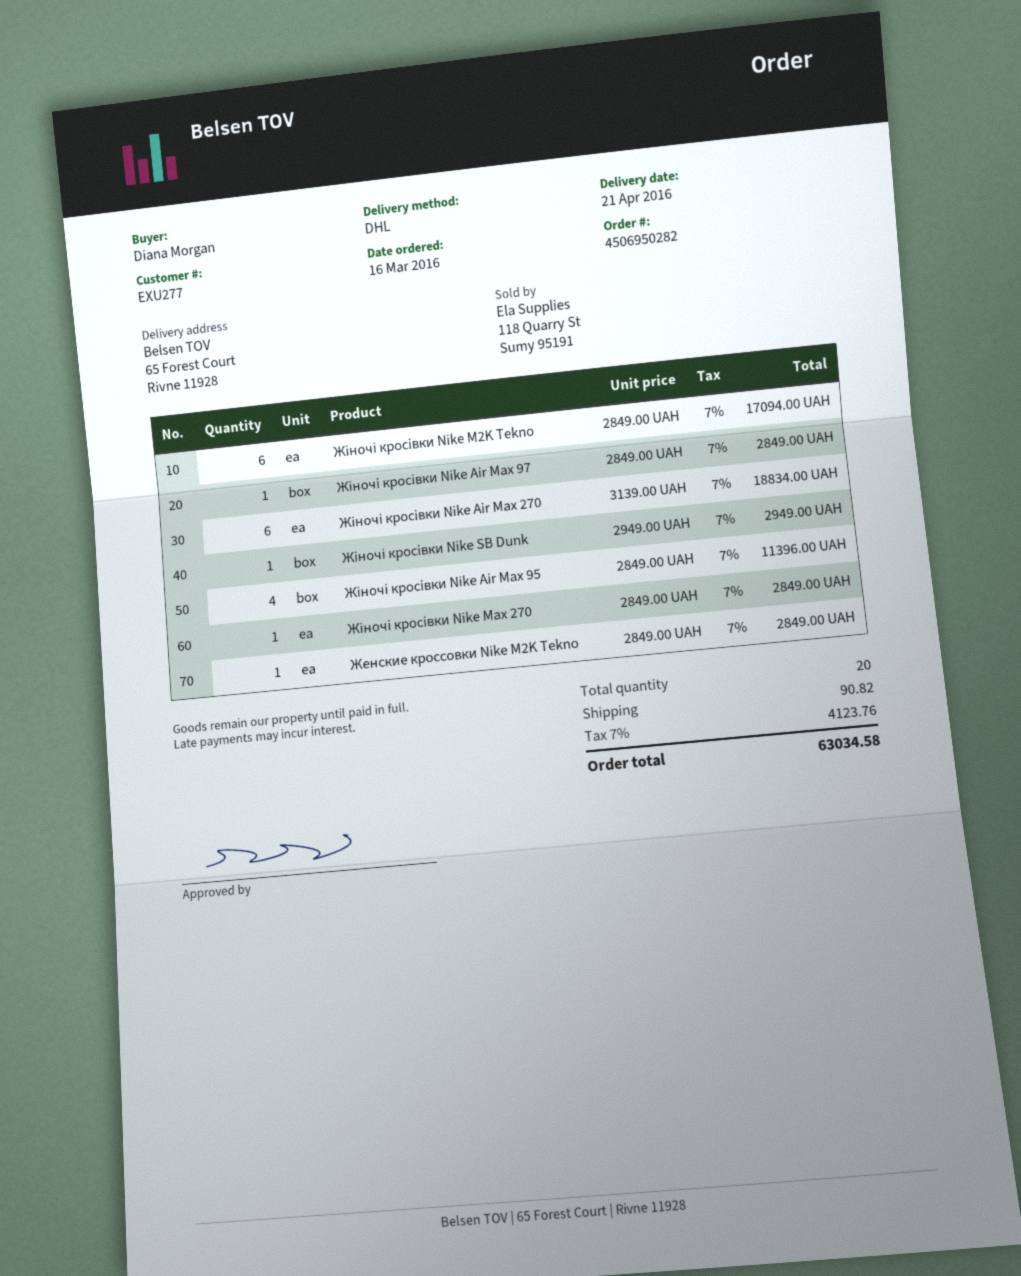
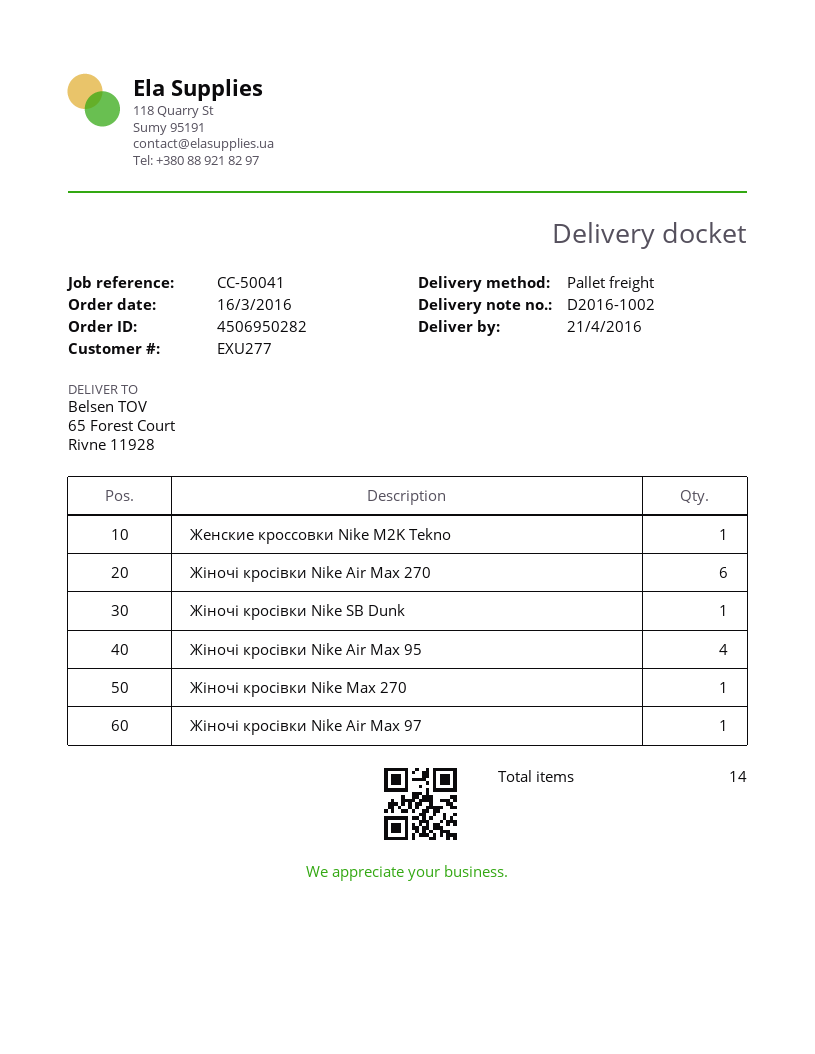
shipping method: DHL -> pallet freight
Жіночі кросівки Nike M2K Tekno: 6 -> none
total quantity: 20 -> 14

